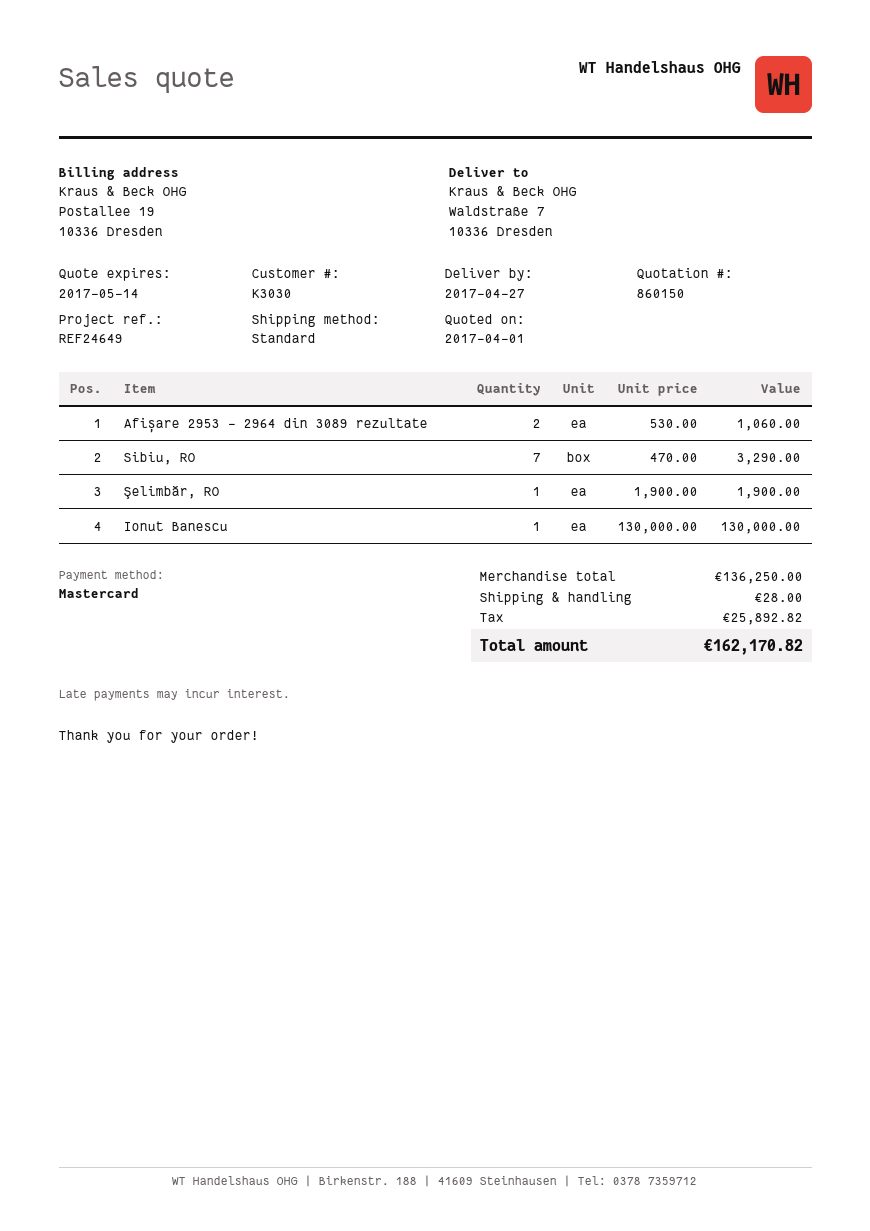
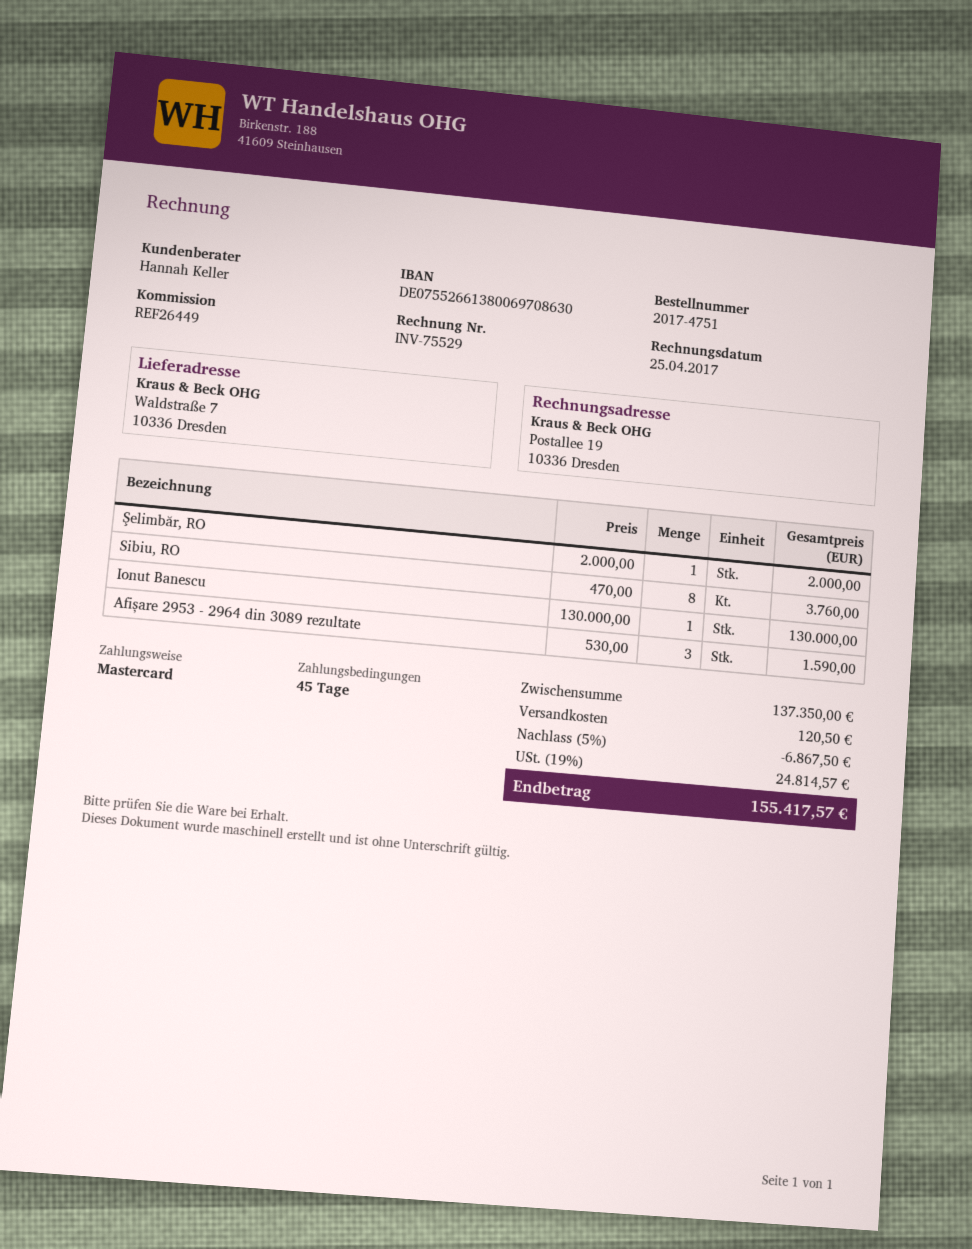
reference: REF24649 -> REF26449
Afișare 2953 - 2964 din 3089 rezultate: 2 x 530.00 = 1060.00 -> 3 x 530.00 = 1590.00
Sibiu, RO: 7 x 470.00 = 3290.00 -> 8 x 470.00 = 3760.00
Şelimbăr, RO: 1 x 1900.00 = 1900.00 -> 1 x 2000.00 = 2000.00
subtotal: 136250.00 -> 137350.00
discount: none -> 5% = 6867.50
shipping: 28.00 -> 120.50
tax: 25892.82 -> 24814.57
total: 162170.82 -> 155417.57

